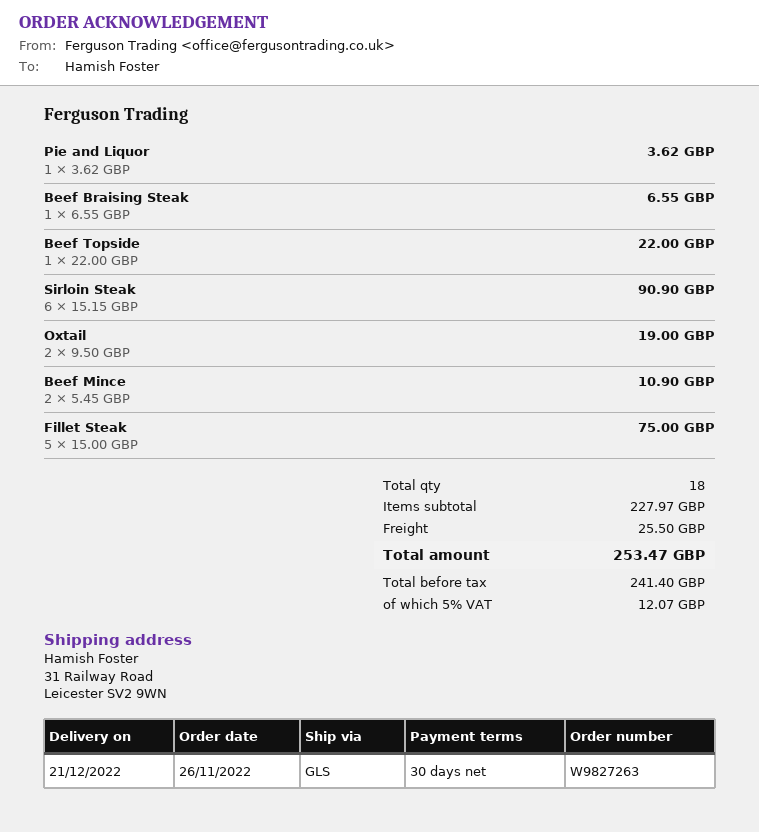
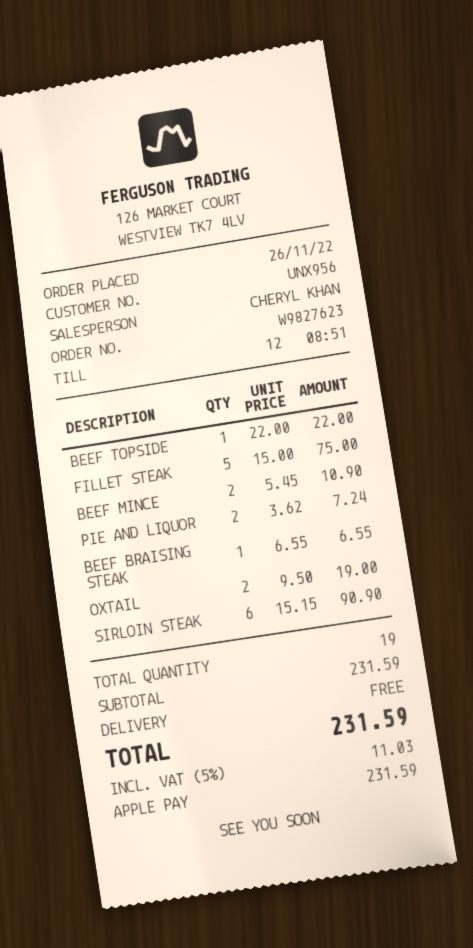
order number: W9827263 -> W9827623
Pie and Liquor: 1 x 3.62 = 3.62 -> 2 x 3.62 = 7.24
total quantity: 18 -> 19
subtotal: 227.97 -> 231.59
shipping: 25.50 -> 0.00
tax: 5% = 12.07 -> 5% = 11.03
total: 253.47 -> 231.59

